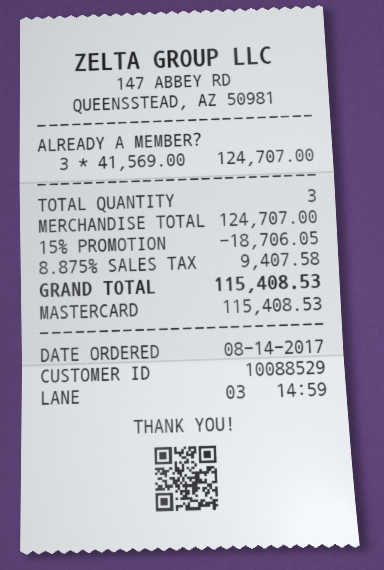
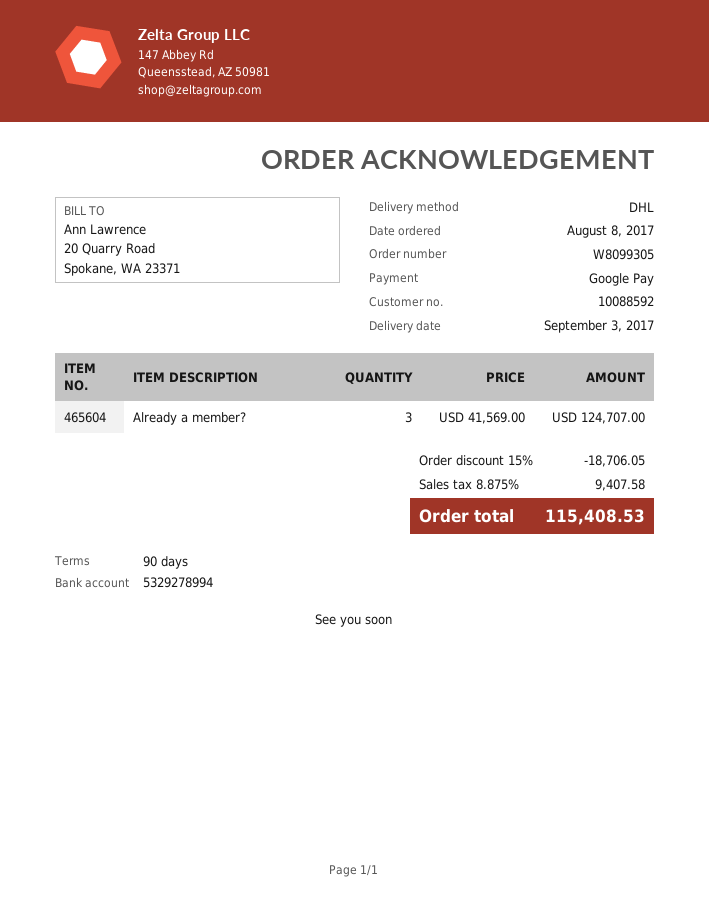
order date: 2017-08-14 -> 2017-08-08
customer number: 10088529 -> 10088592
payment method: Mastercard -> Google Pay

